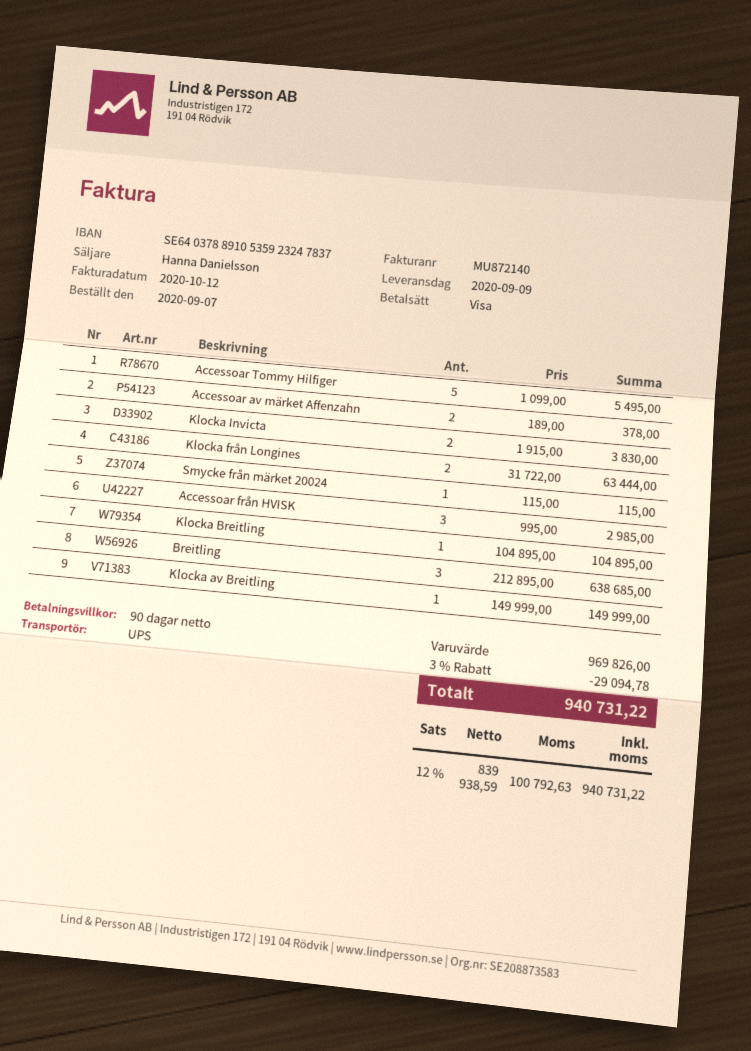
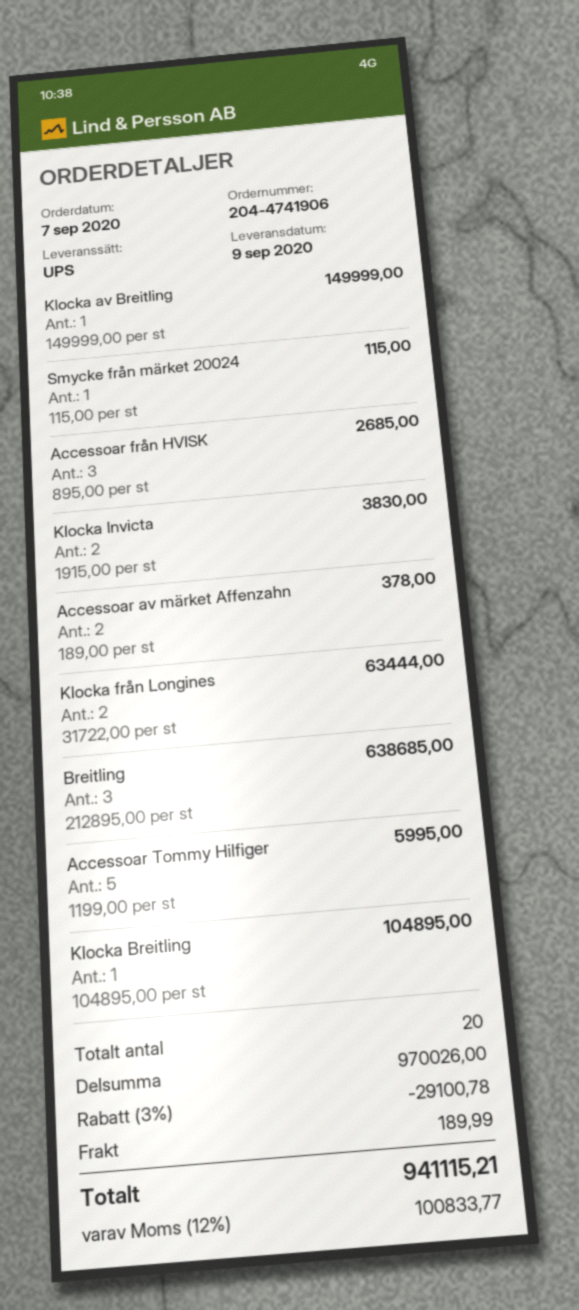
Accessoar Tommy Hilfiger: 5 x 1099.00 = 5495.00 -> 5 x 1199.00 = 5995.00
Accessoar från HVISK: 3 x 995.00 = 2985.00 -> 3 x 895.00 = 2685.00
subtotal: 969826.00 -> 970026.00
discount: 3% = 29094.78 -> 3% = 29100.78
shipping: none -> 189.99
tax: 12% = 100792.63 -> 12% = 100833.77
total: 940731.22 -> 941115.21

